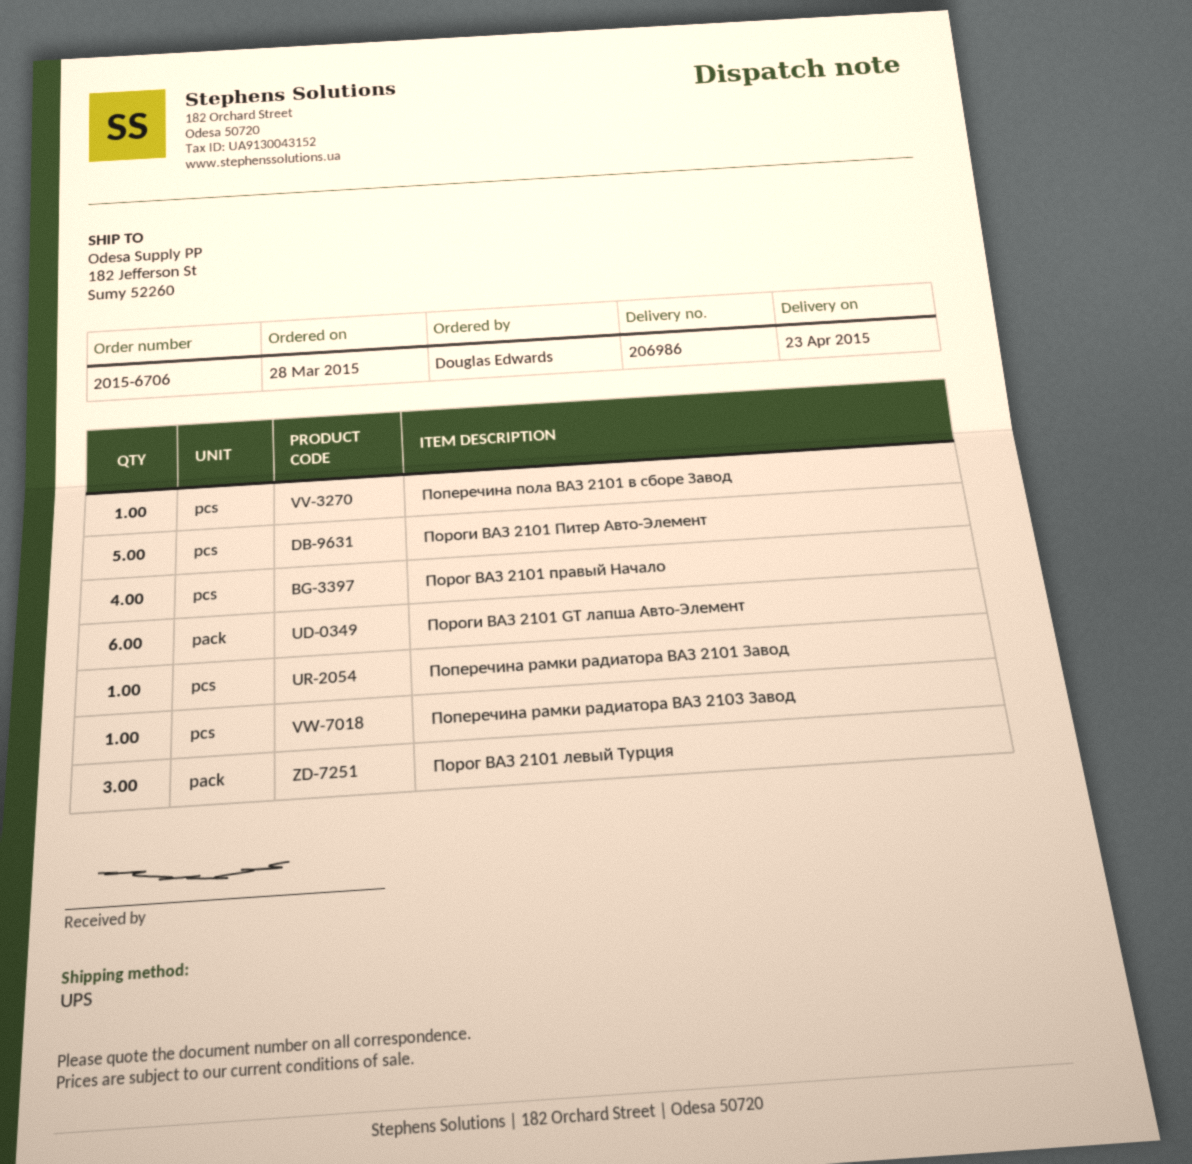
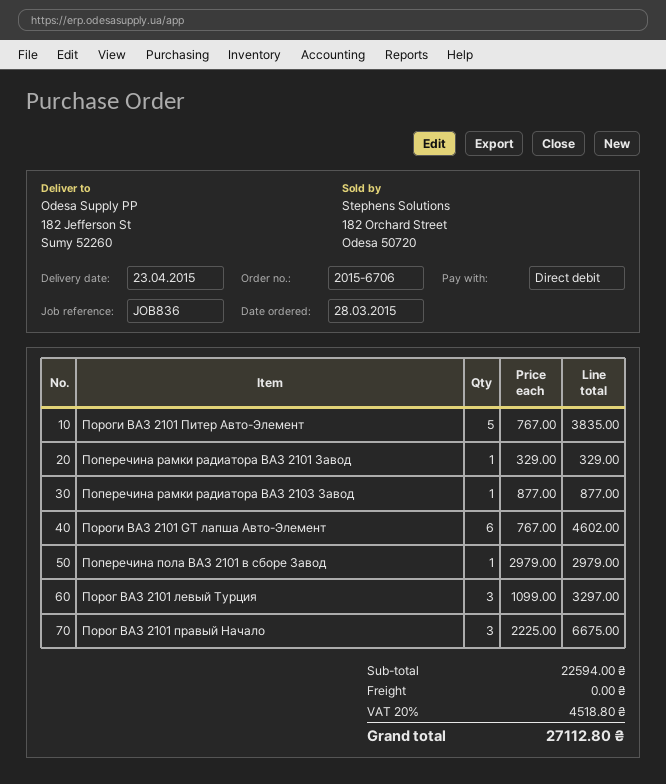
Порог ВАЗ 2101 правый Начало: 4 -> 3

